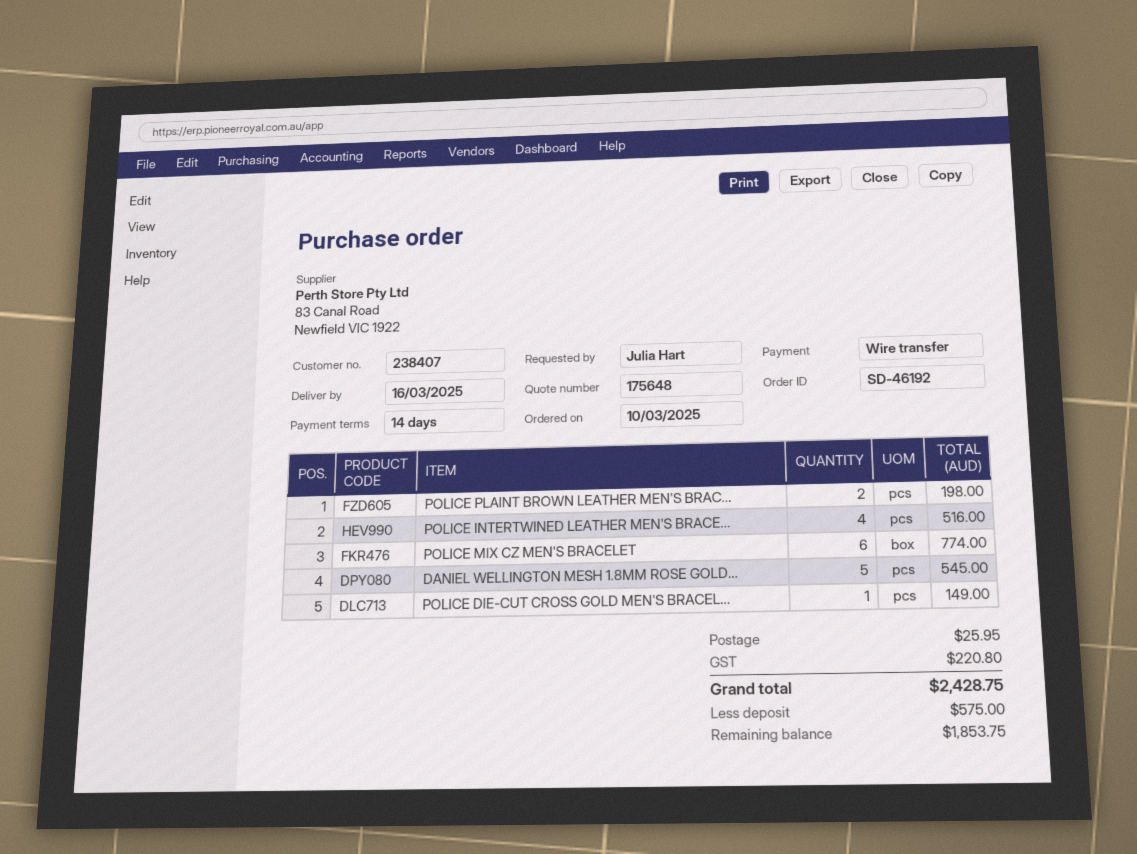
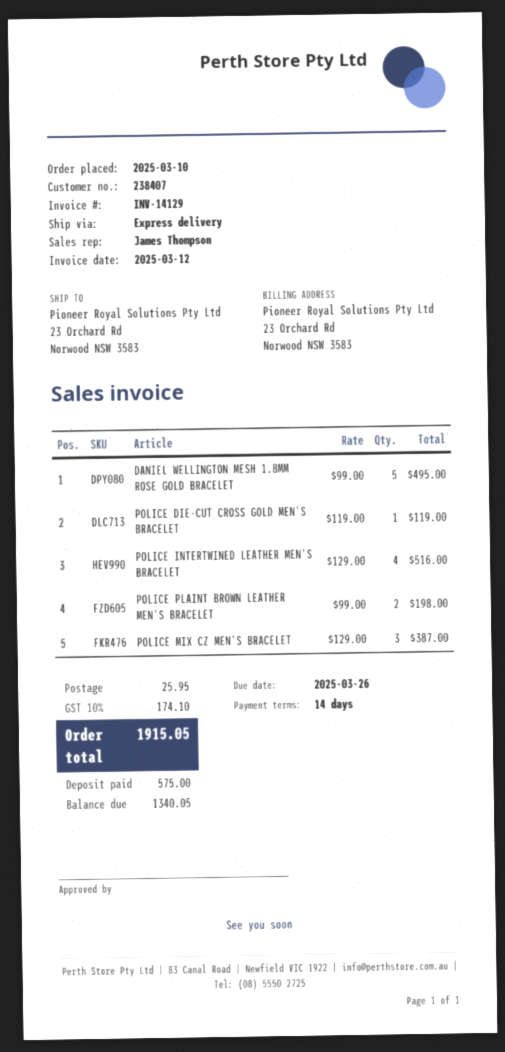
POLICE MIX CZ MEN'S BRACELET: 6 for 774.00 -> 3 for 387.00
DANIEL WELLINGTON MESH 1.8MM ROSE GOLD...: 5 for 545.00 -> 5 for 495.00
POLICE DIE-CUT CROSS GOLD MEN'S BRACEL...: 1 for 149.00 -> 1 for 119.00
tax: 220.80 -> 174.10
total: 2428.75 -> 1915.05
balance: 1853.75 -> 1340.05

